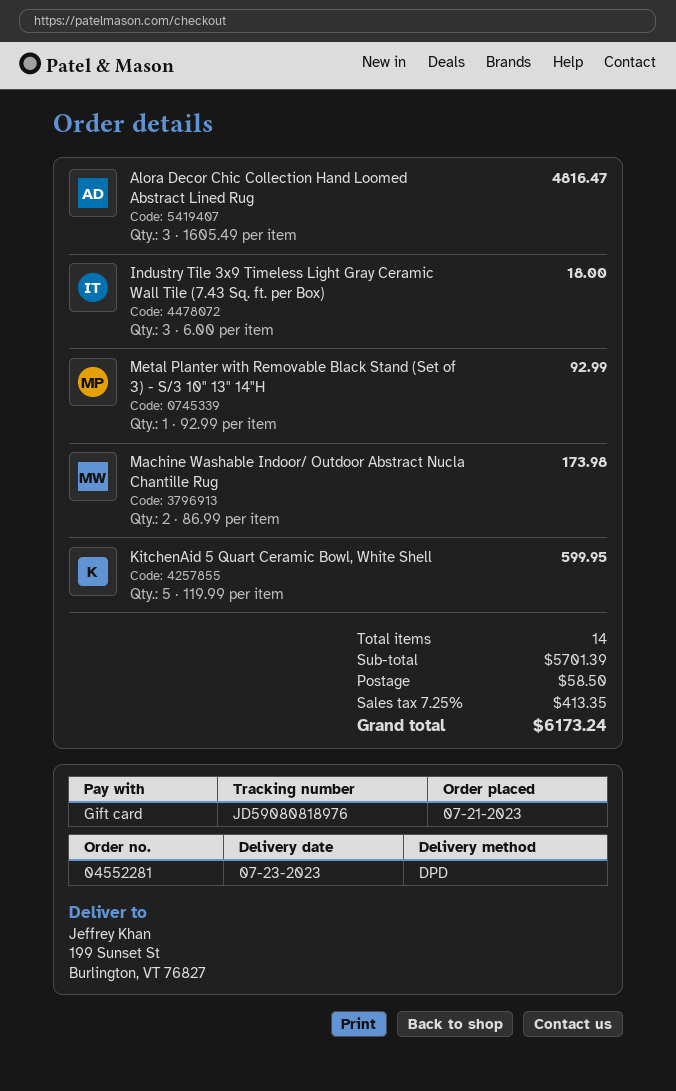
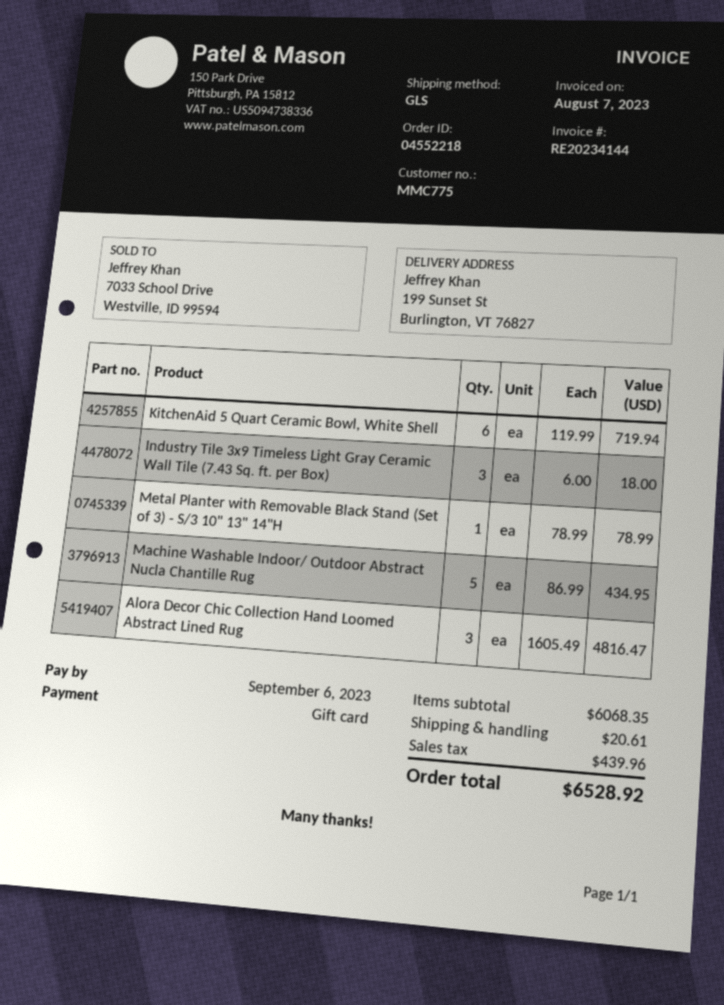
order number: 04552281 -> 04552218
shipping method: DPD -> GLS
Metal Planter with Removable Black Stand (Set of 3) - S/3 10" 13" 14"H: 1 x 92.99 = 92.99 -> 1 x 78.99 = 78.99
Machine Washable Indoor/ Outdoor Abstract Nucla Chantille Rug: 2 x 86.99 = 173.98 -> 5 x 86.99 = 434.95
KitchenAid 5 Quart Ceramic Bowl, White Shell: 5 x 119.99 = 599.95 -> 6 x 119.99 = 719.94
subtotal: 5701.39 -> 6068.35
shipping: 58.50 -> 20.61
tax: 413.35 -> 439.96
total: 6173.24 -> 6528.92

